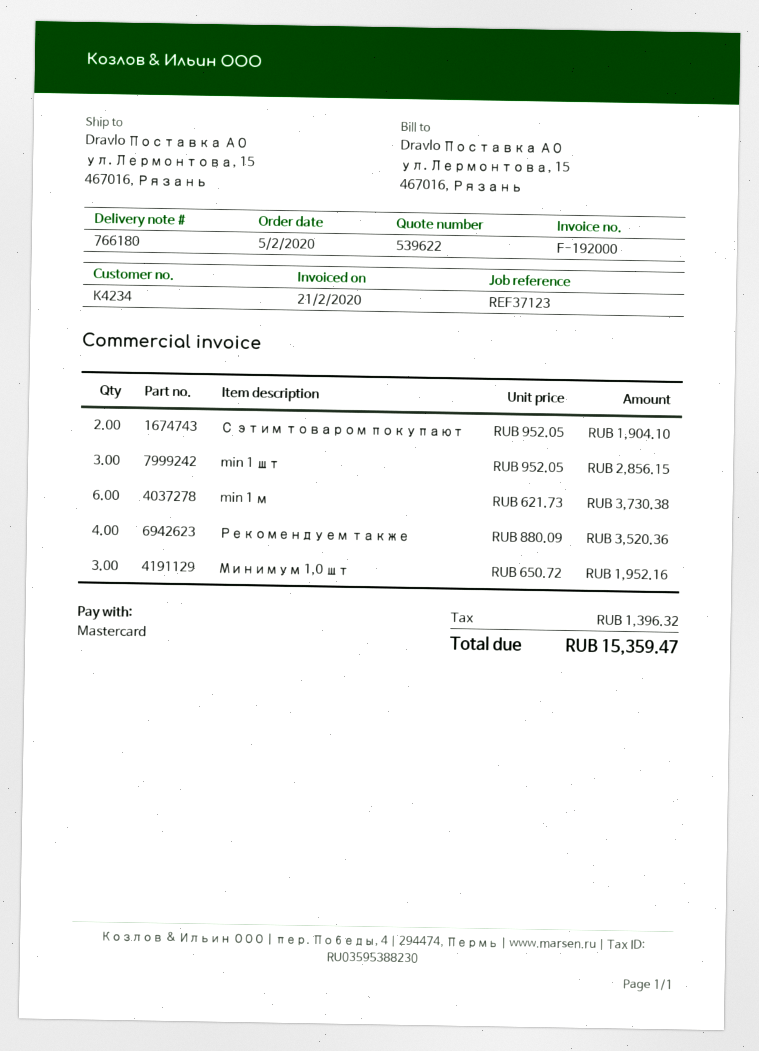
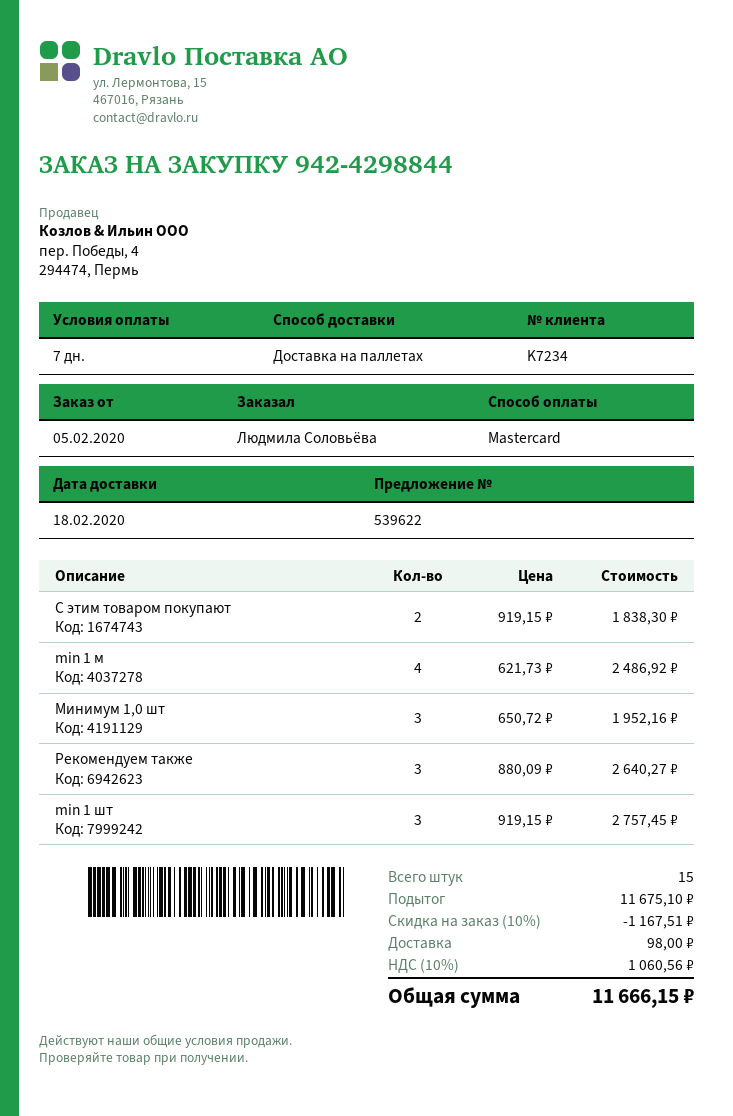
customer number: K4234 -> K7234
С этим товаром покупают: 2 x 952.05 = 1904.10 -> 2 x 919.15 = 1838.30
min 1 шт: 3 x 952.05 = 2856.15 -> 3 x 919.15 = 2757.45
min 1 м: 6 x 621.73 = 3730.38 -> 4 x 621.73 = 2486.92
Рекомендуем также: 4 x 880.09 = 3520.36 -> 3 x 880.09 = 2640.27
discount: none -> 10% = 1167.51
shipping: none -> 98.00
tax: 1396.32 -> 1060.56
total: 15359.47 -> 11666.15

